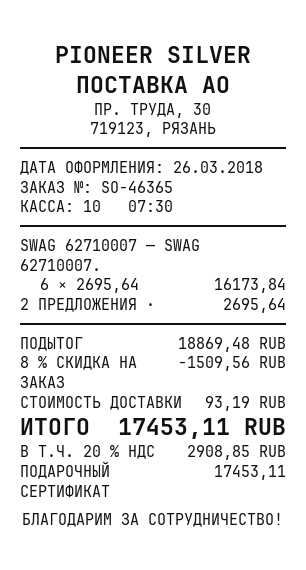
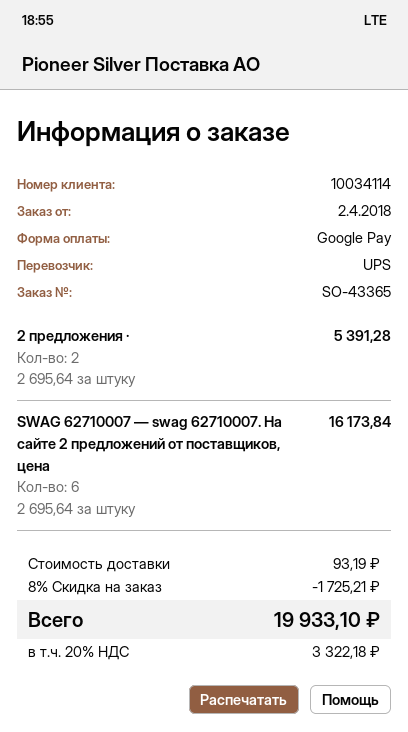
order number: SO-46365 -> SO-43365
order date: 2018-03-26 -> 2018-04-02
payment method: gift card -> Google Pay
2 ПРЕДЛОЖЕНИЯ ·: 1 x 2695.64 = 2695.64 -> 2 x 2695.64 = 5391.28
discount: 8% = 1509.56 -> 8% = 1725.21
tax: 20% = 2908.85 -> 20% = 3322.18
total: 17453.11 -> 19933.10

